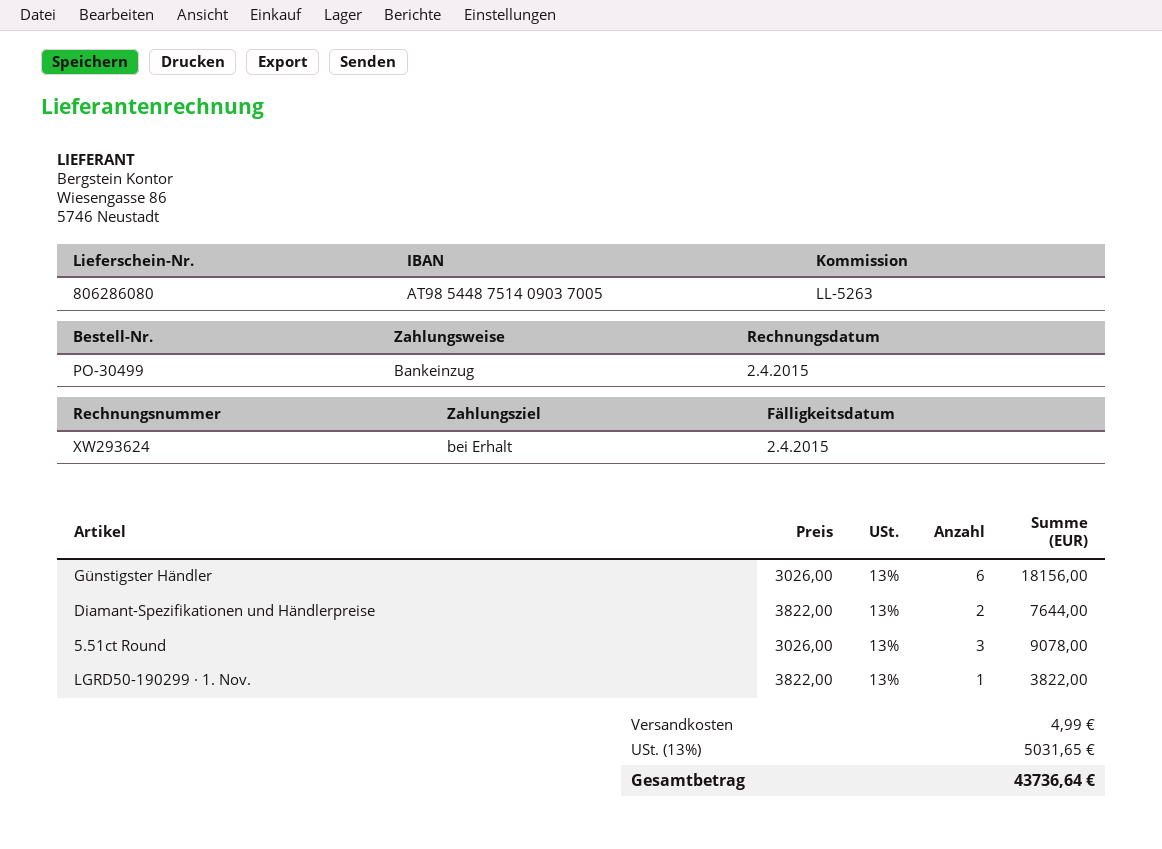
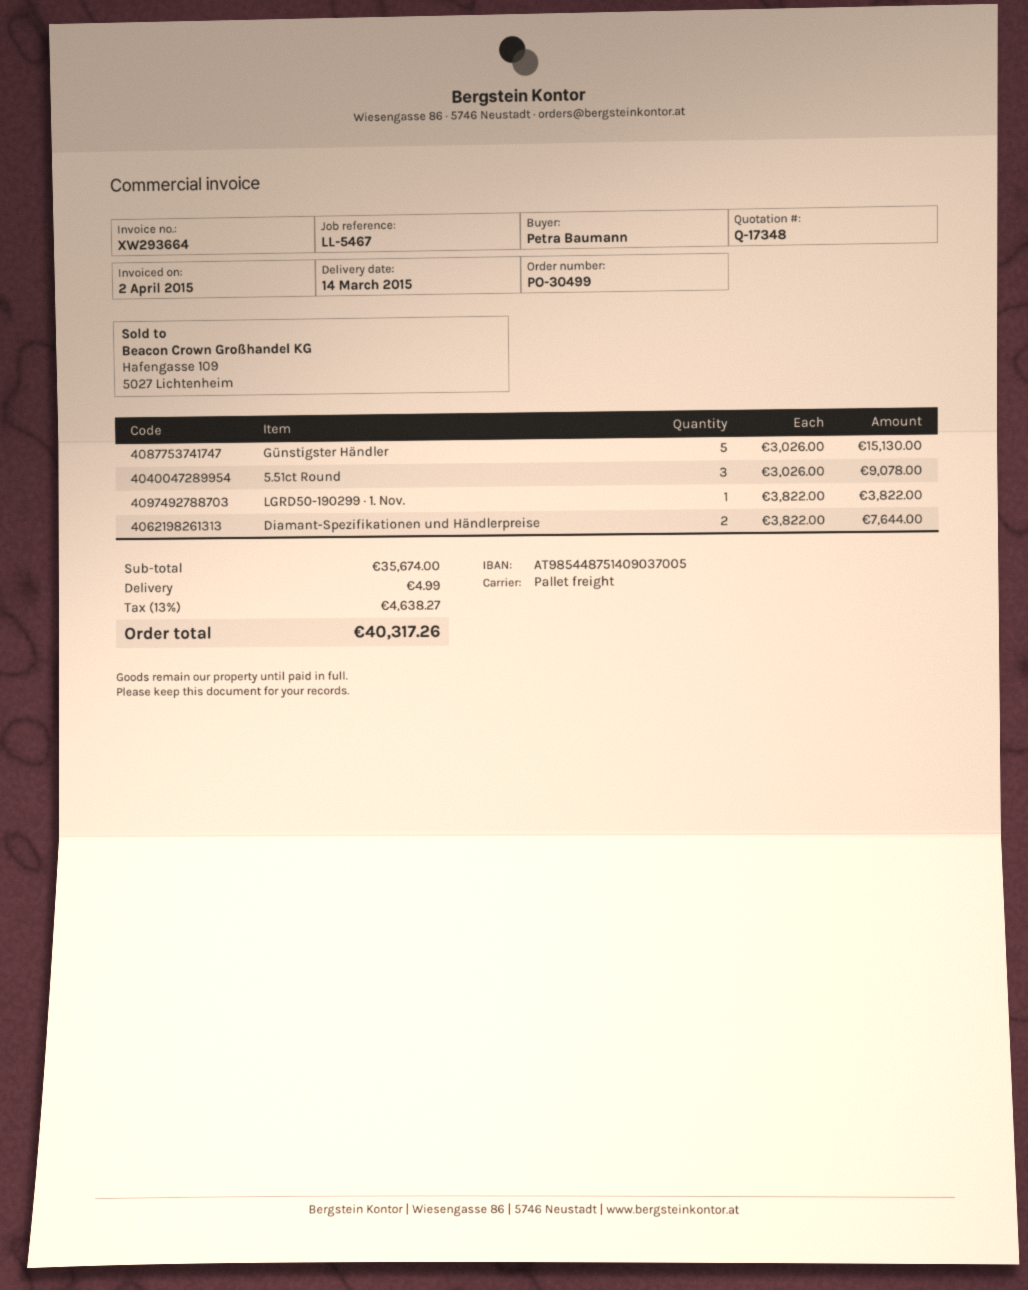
invoice number: XW293624 -> XW293664
reference: LL-5263 -> LL-5467
Günstigster Händler: 6 x 3026.00 = 18156.00 -> 5 x 3026.00 = 15130.00
tax: 13% = 5031.65 -> 13% = 4638.27
total: 43736.64 -> 40317.26

